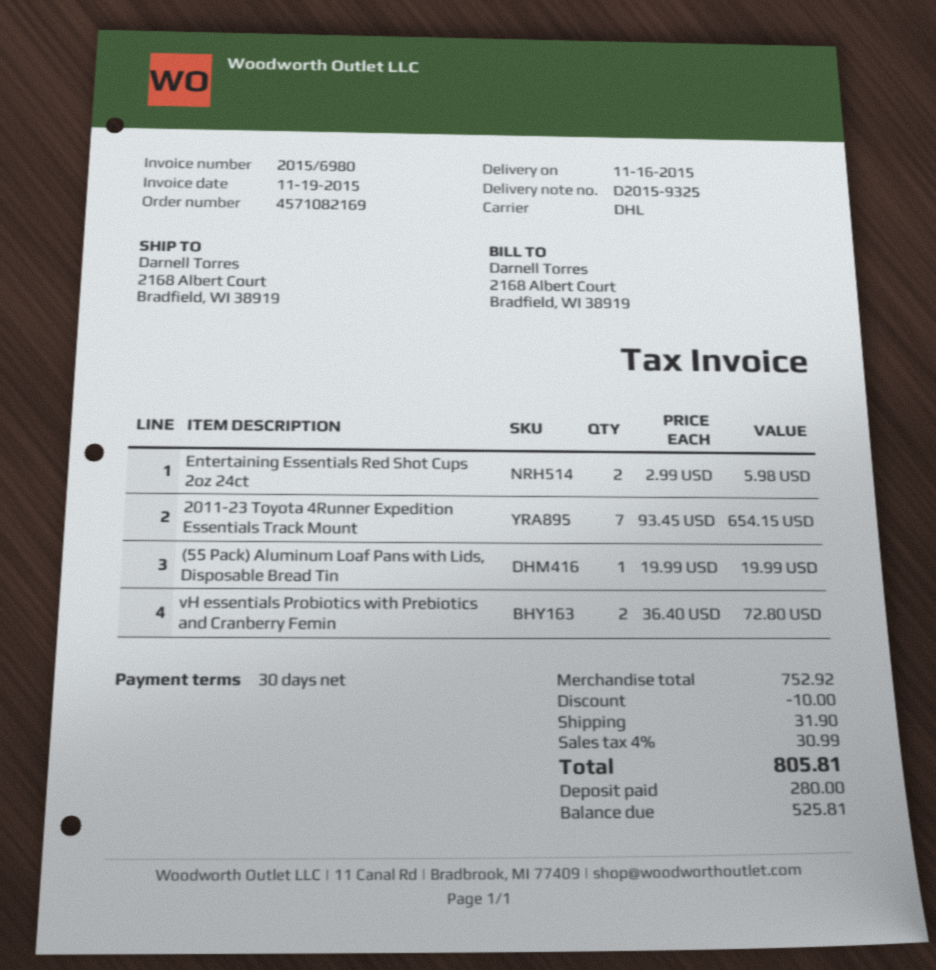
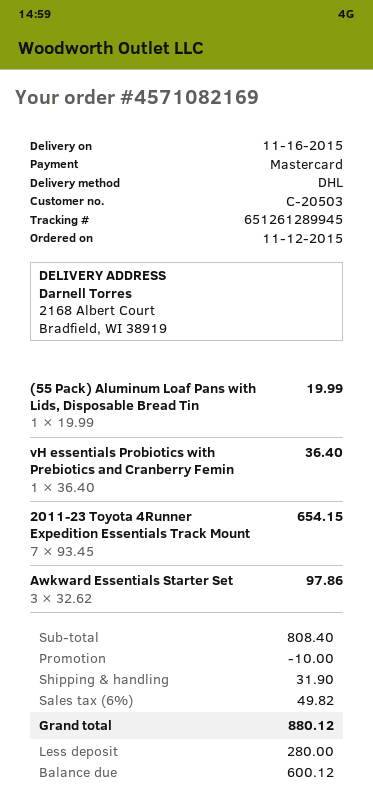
Entertaining Essentials Red Shot Cups 2oz 24ct: 2 x 2.99 = 5.98 -> none
vH essentials Probiotics with Prebiotics and Cranberry Femin: 2 x 36.40 = 72.80 -> 1 x 36.40 = 36.40
Awkward Essentials Starter Set: none -> 3 x 32.62 = 97.86
subtotal: 752.92 -> 808.40
tax: 4% = 30.99 -> 6% = 49.82
total: 805.81 -> 880.12
balance: 525.81 -> 600.12

